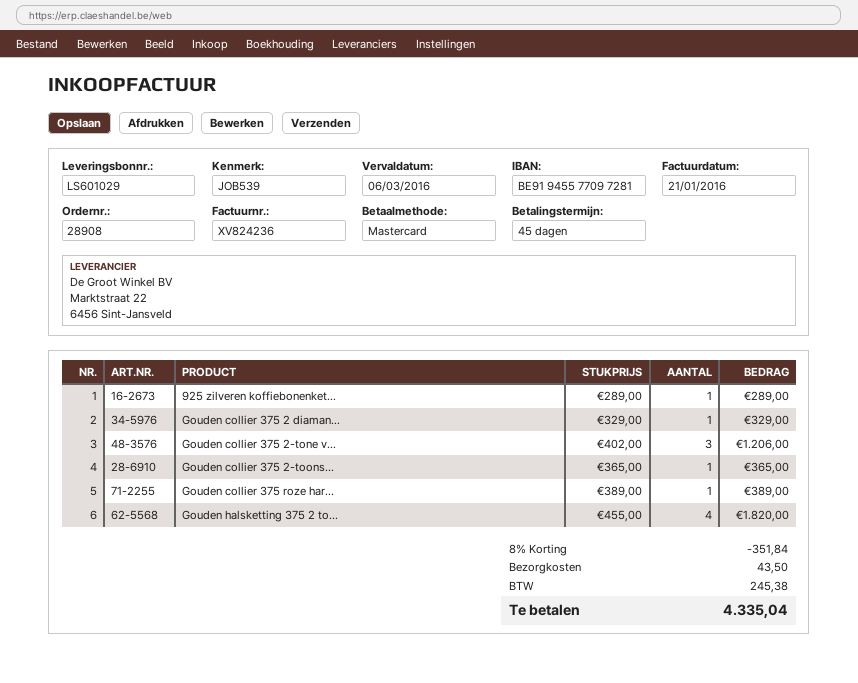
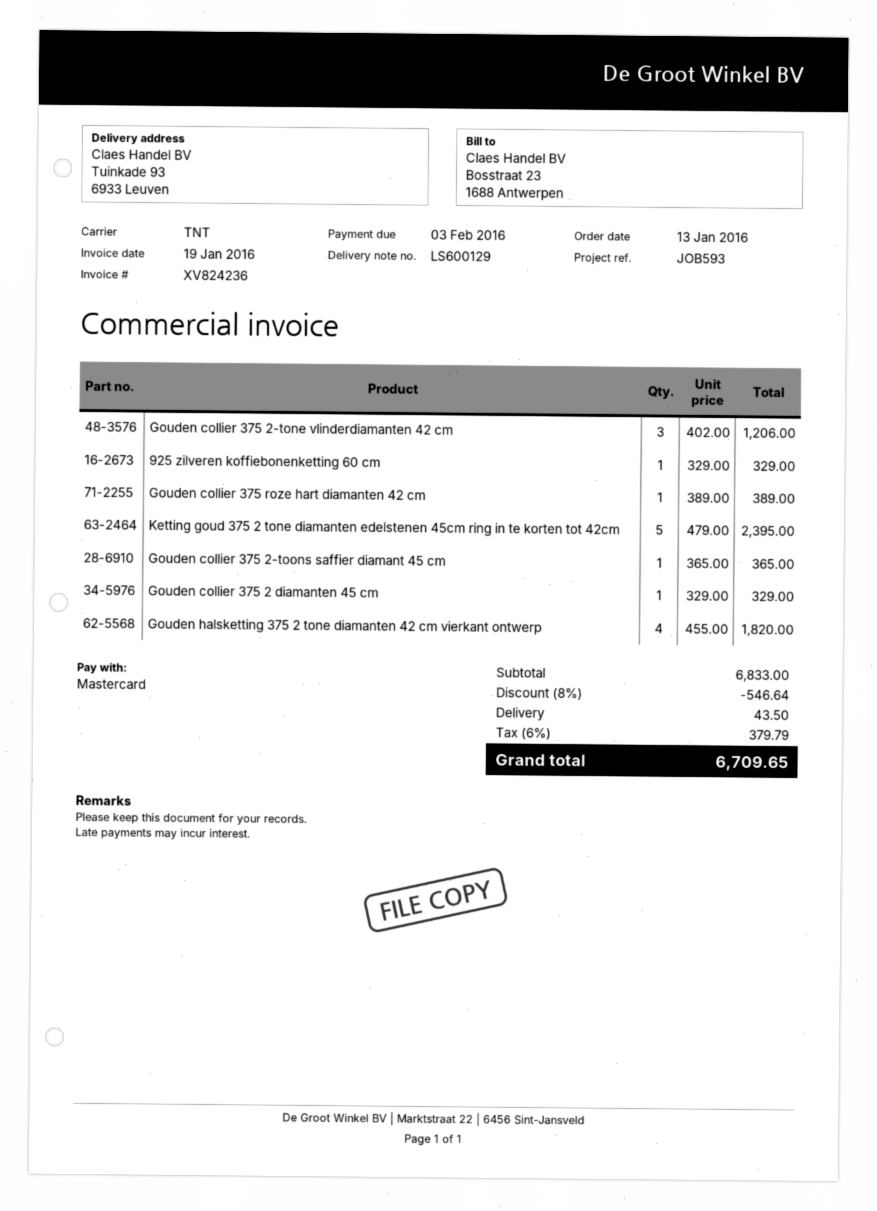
delivery note number: LS601029 -> LS600129
invoice date: 2016-01-21 -> 2016-01-19
due date: 2016-03-06 -> 2016-02-03
reference: JOB539 -> JOB593
925 zilveren koffiebonenket...: 1 x 289.00 = 289.00 -> 1 x 329.00 = 329.00
Ketting goud 375 2 tone diamanten edelstenen 45cm ring in te korten tot 42cm: none -> 5 x 479.00 = 2395.00
discount: 8% = 351.84 -> 8% = 546.64
tax: 245.38 -> 379.79
total: 4335.04 -> 6709.65

